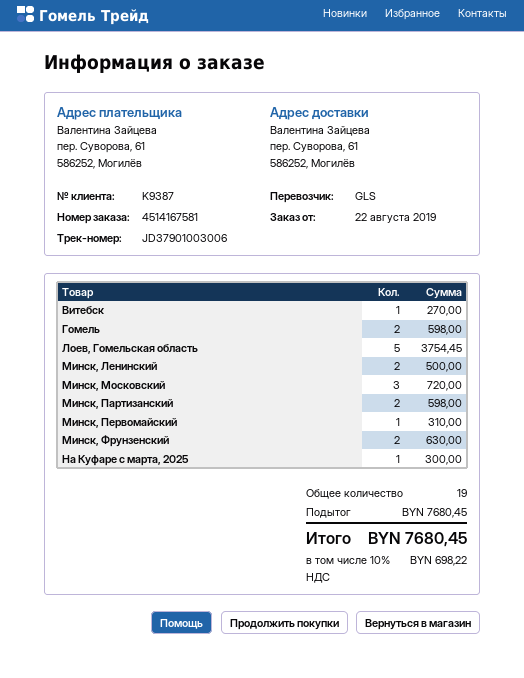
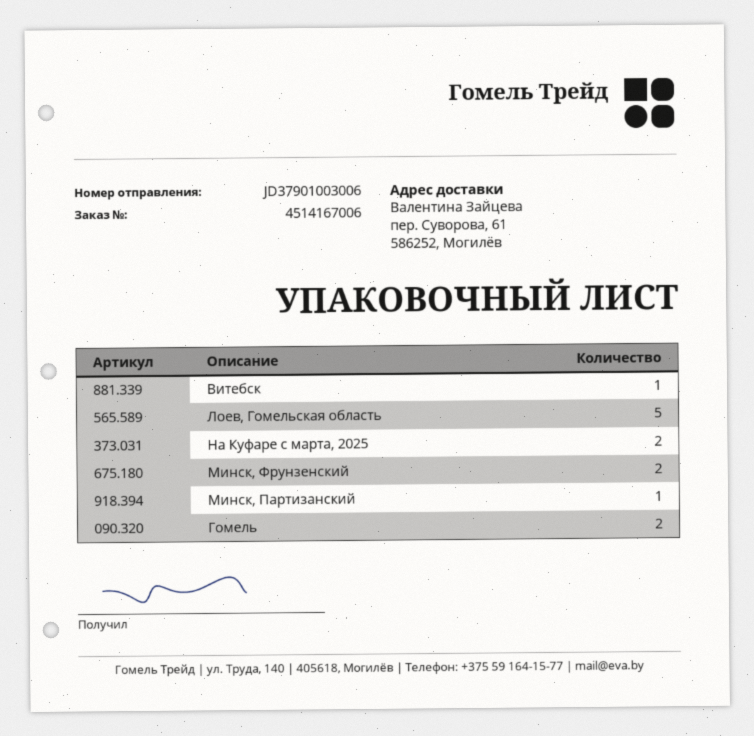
order number: 4514167581 -> 4514167006
Минск, Ленинский: 2 -> none
Минск, Московский: 3 -> none
Минск, Партизанский: 2 -> 1
Минск, Первомайский: 1 -> none
На Куфаре с марта, 2025: 1 -> 2

